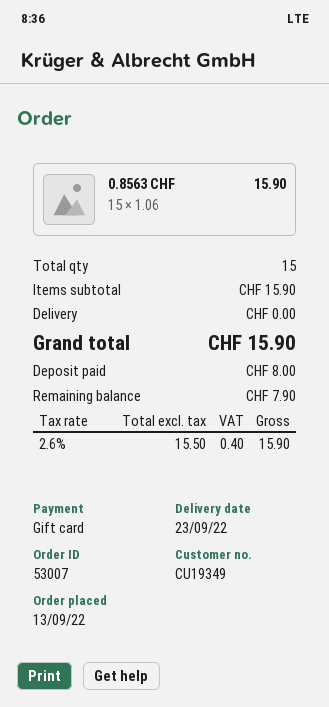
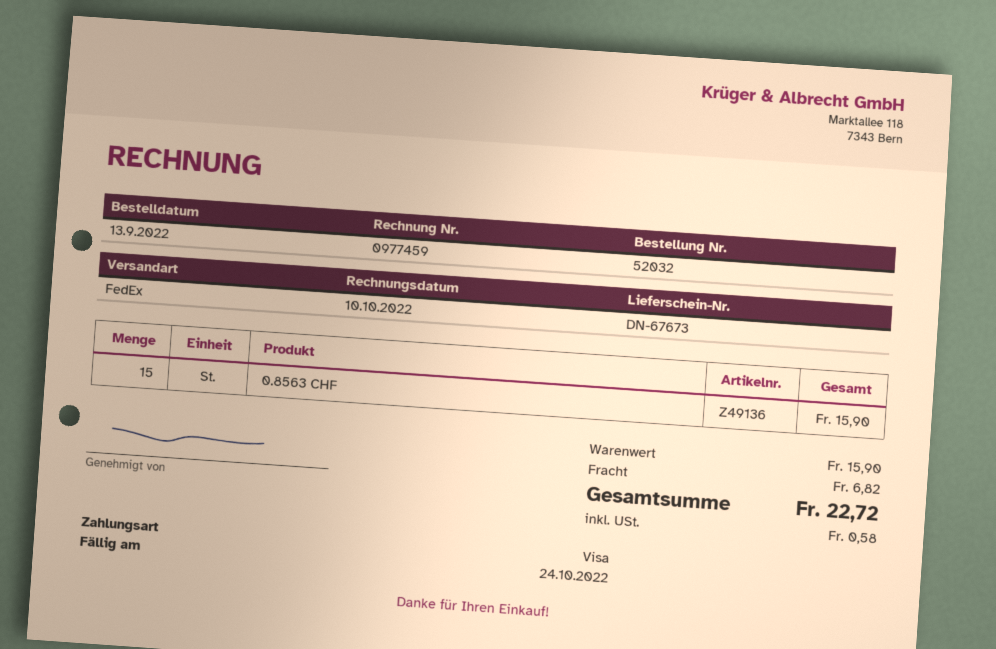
order number: 53007 -> 52032
payment method: gift card -> Visa
shipping: 0.00 -> 6.82
tax: 0.40 -> 0.58
total: 15.90 -> 22.72

